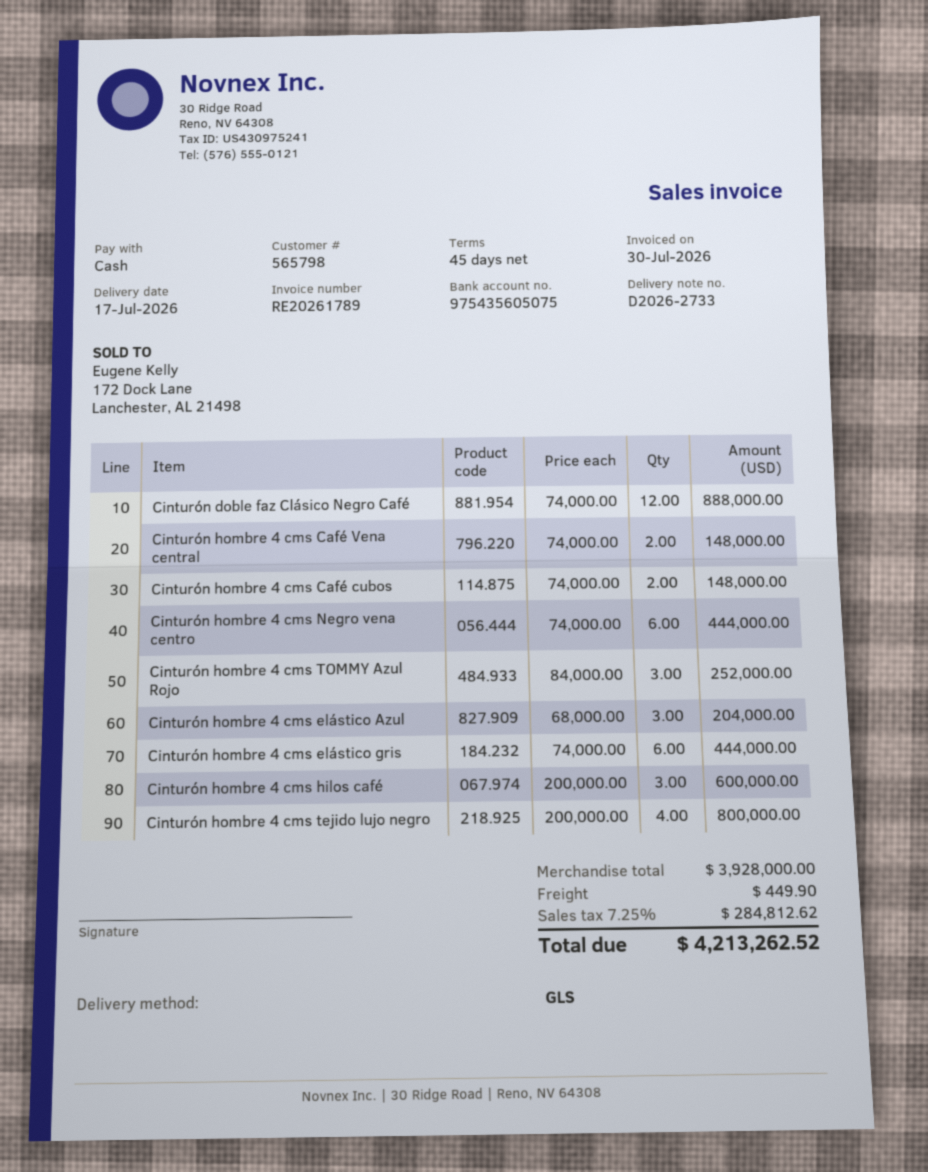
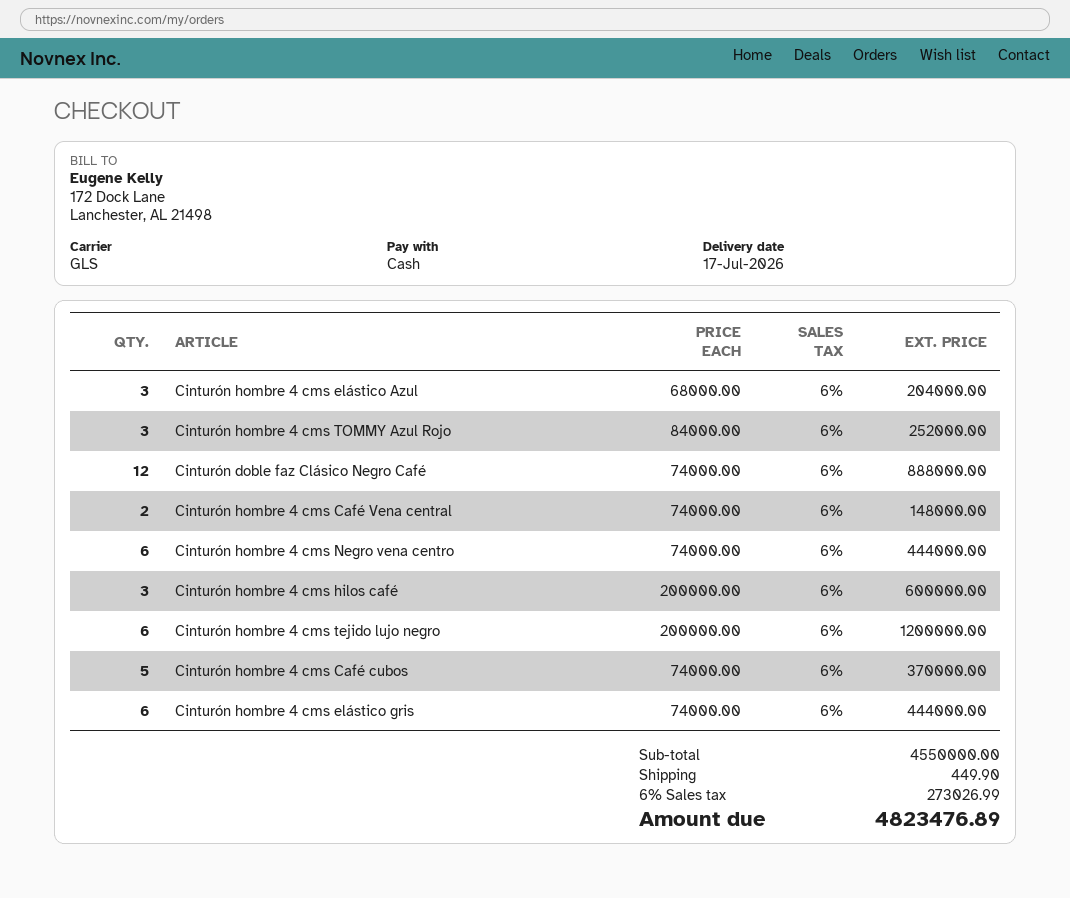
Cinturón hombre 4 cms Café cubos: 2 x 74000.00 = 148000.00 -> 5 x 74000.00 = 370000.00
Cinturón hombre 4 cms tejido lujo negro: 4 x 200000.00 = 800000.00 -> 6 x 200000.00 = 1200000.00
subtotal: 3928000.00 -> 4550000.00
tax: 7.25% = 284812.62 -> 6% = 273026.99
total: 4213262.52 -> 4823476.89

